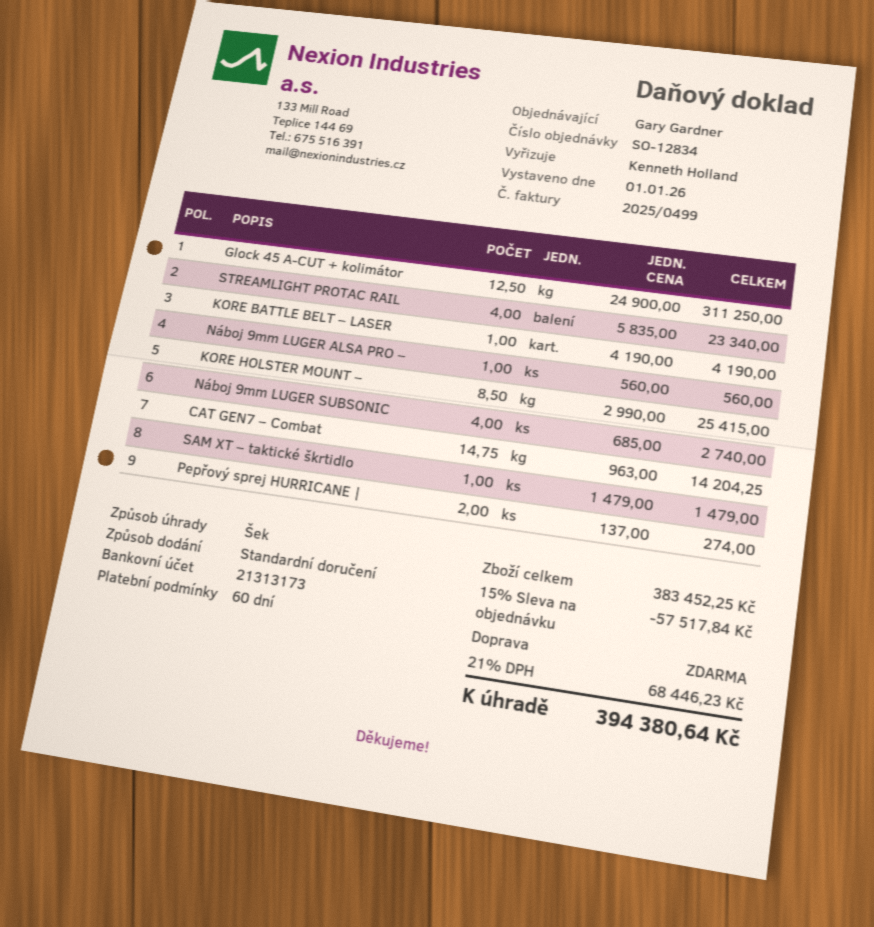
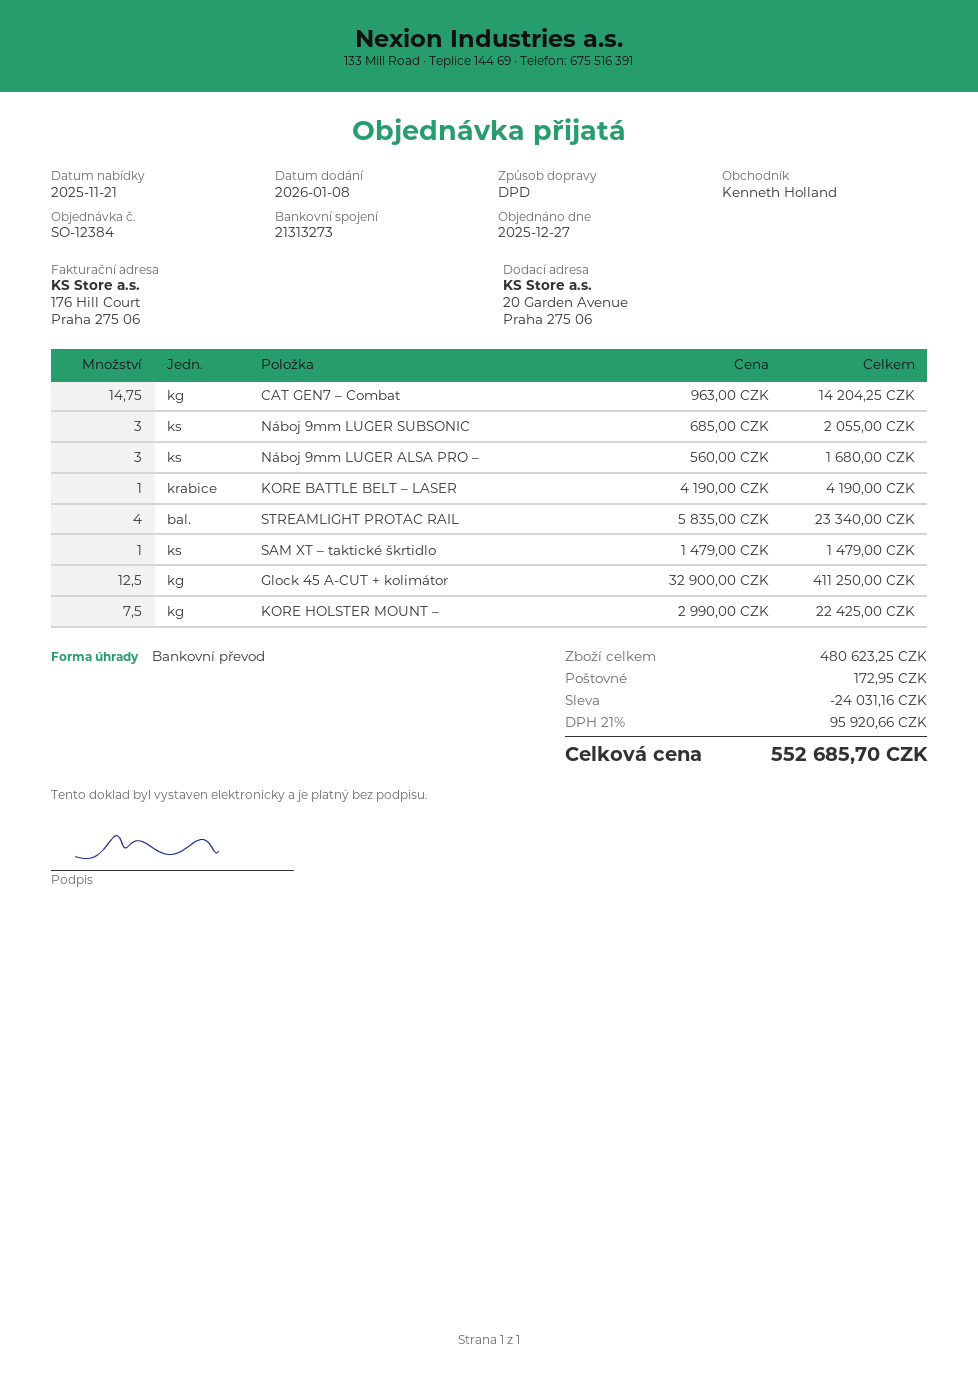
order number: SO-12834 -> SO-12384
payment method: cheque -> bank transfer
bank account: 21313173 -> 21313273
shipping method: standard -> DPD
Glock 45 A-CUT + kolimátor: 12.5 x 24900.00 = 311250.00 -> 12.5 x 32900.00 = 411250.00
Náboj 9mm LUGER ALSA PRO –: 1 x 560.00 = 560.00 -> 3 x 560.00 = 1680.00
KORE HOLSTER MOUNT –: 8.5 x 2990.00 = 25415.00 -> 7.5 x 2990.00 = 22425.00
Náboj 9mm LUGER SUBSONIC: 4 x 685.00 = 2740.00 -> 3 x 685.00 = 2055.00
Pepřový sprej HURRICANE |: 2 x 137.00 = 274.00 -> none
subtotal: 383452.25 -> 480623.25
discount: 57517.84 -> 24031.16
shipping: 0.00 -> 172.95
tax: 21% = 68446.23 -> 21% = 95920.66
total: 394380.64 -> 552685.70

